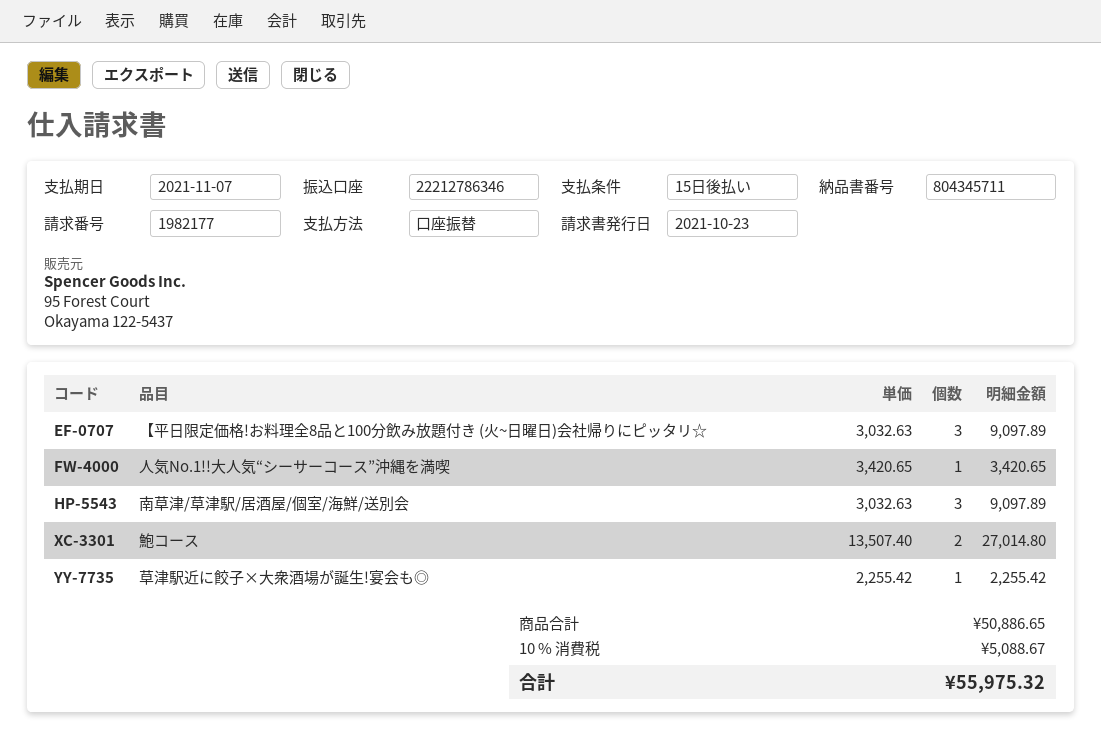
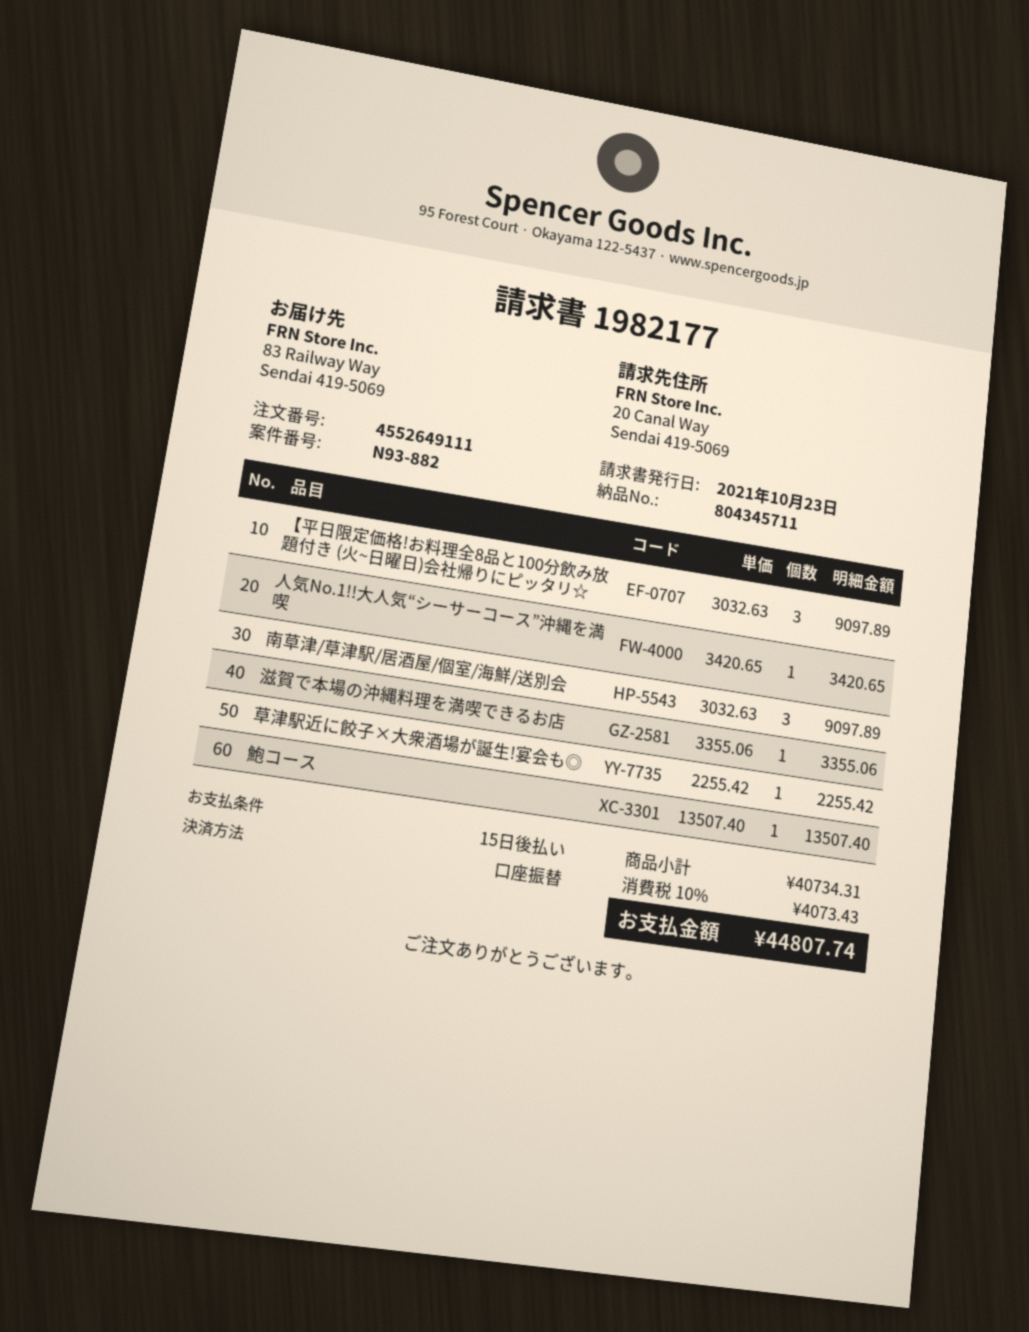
鮑コース: 2 x 13507.40 = 27014.80 -> 1 x 13507.40 = 13507.40
滋賀で本場の沖縄料理を満喫できるお店: none -> 1 x 3355.06 = 3355.06
subtotal: 50886.65 -> 40734.31
tax: 10% = 5088.67 -> 10% = 4073.43
total: 55975.32 -> 44807.74

